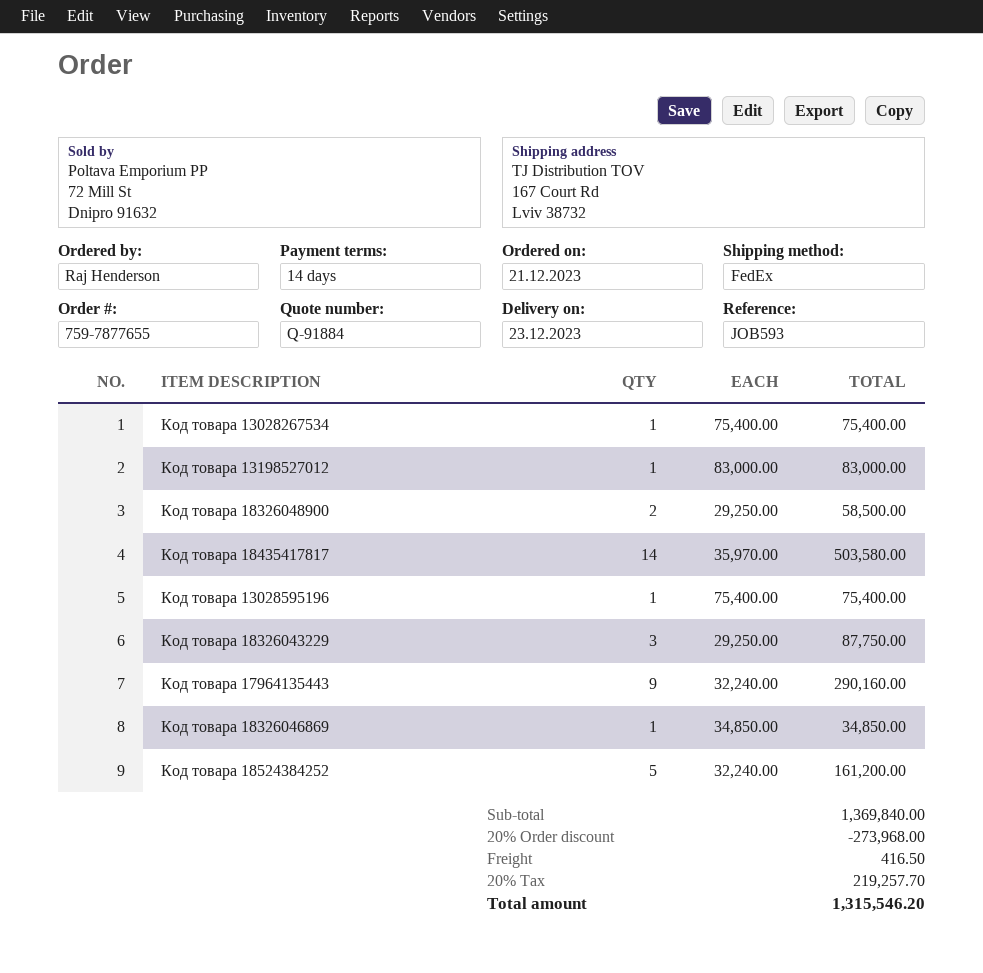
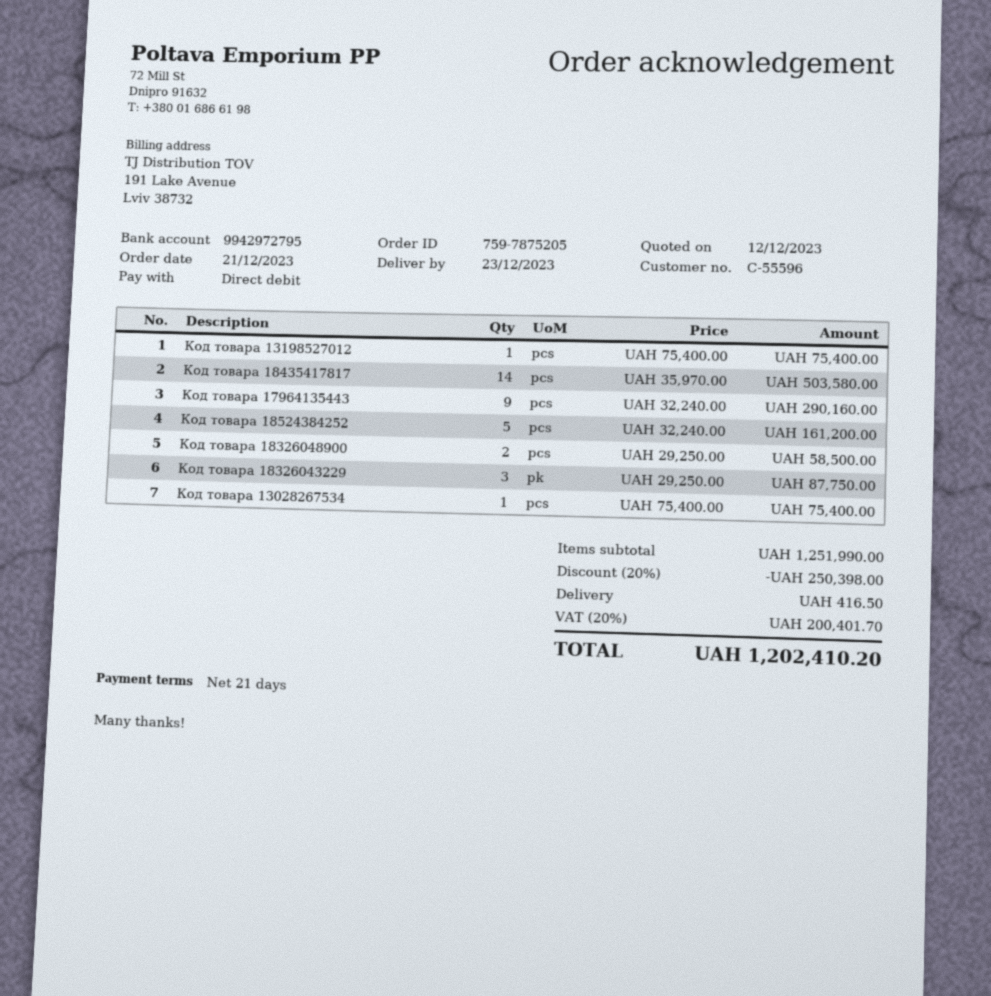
order number: 759-7877655 -> 759-7875205
payment terms: 14 days -> 21 days
Код товара 13198527012: 1 x 83000.00 = 83000.00 -> 1 x 75400.00 = 75400.00
Код товара 13028595196: 1 x 75400.00 = 75400.00 -> none
Код товара 18326046869: 1 x 34850.00 = 34850.00 -> none
subtotal: 1369840.00 -> 1251990.00
discount: 20% = 273968.00 -> 20% = 250398.00
tax: 20% = 219257.70 -> 20% = 200401.70
total: 1315546.20 -> 1202410.20

